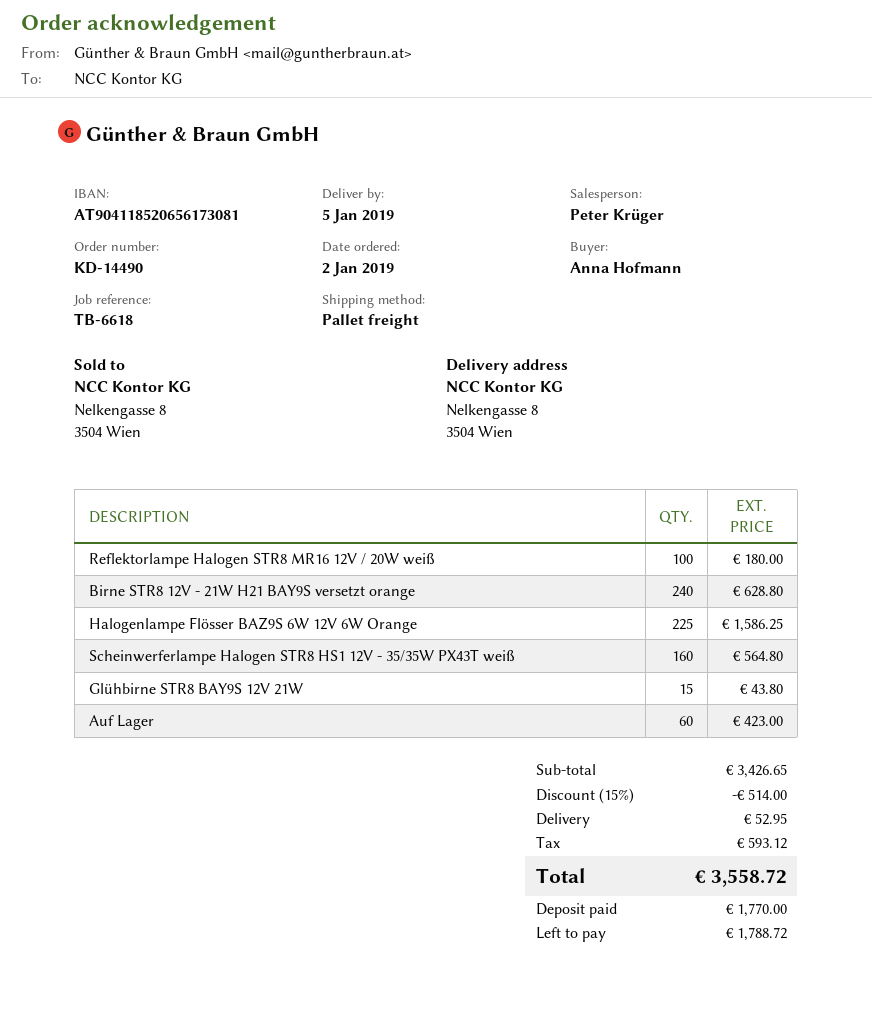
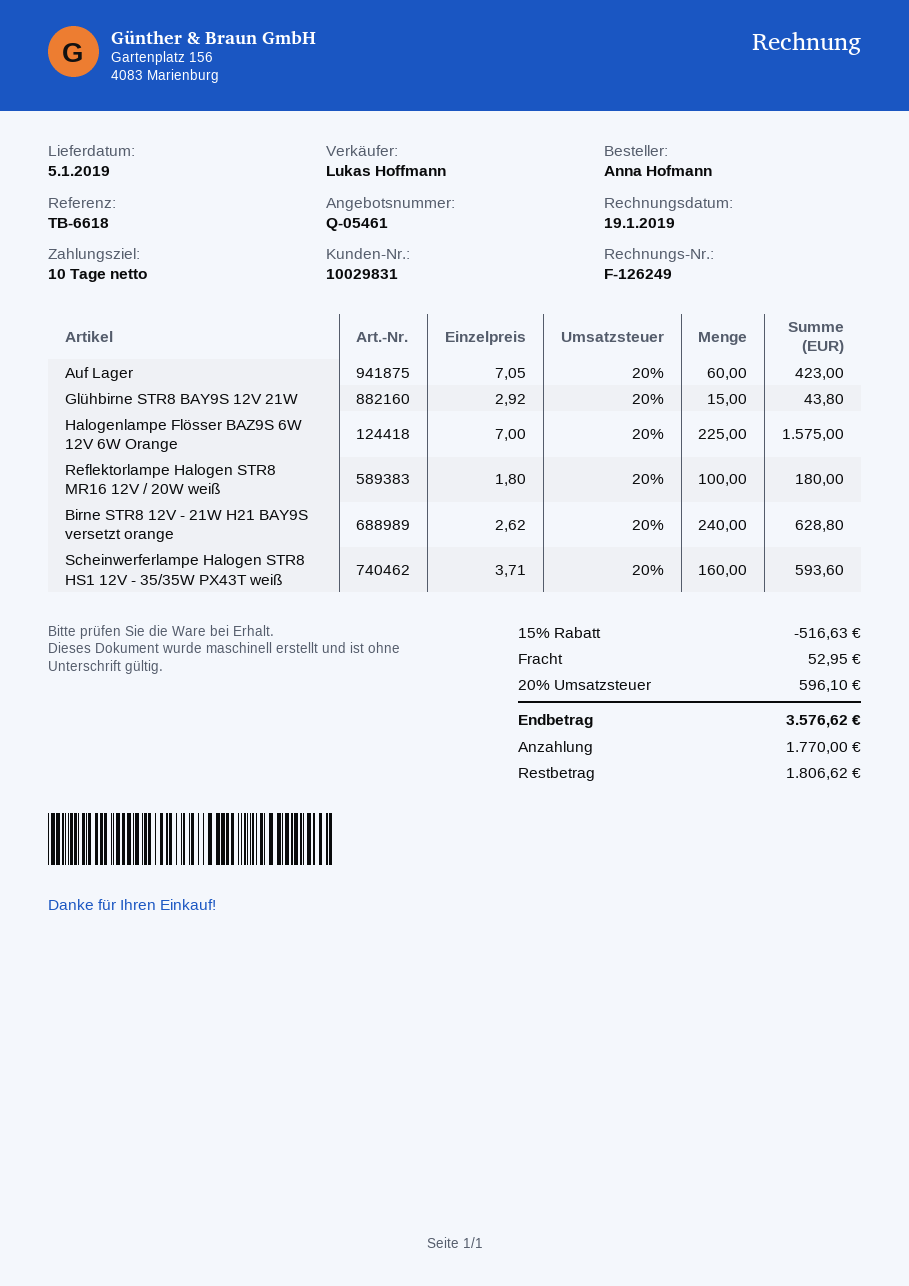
sales rep: Peter Krüger -> Lukas Hoffmann
Halogenlampe Flösser BAZ9S 6W 12V 6W Orange: 225 for 1586.25 -> 225 for 1575.00
Scheinwerferlampe Halogen STR8 HS1 12V - 35/35W PX43T weiß: 160 for 564.80 -> 160 for 593.60
discount: 15% = 514.00 -> 15% = 516.63
tax: 593.12 -> 596.10
total: 3558.72 -> 3576.62
balance: 1788.72 -> 1806.62

